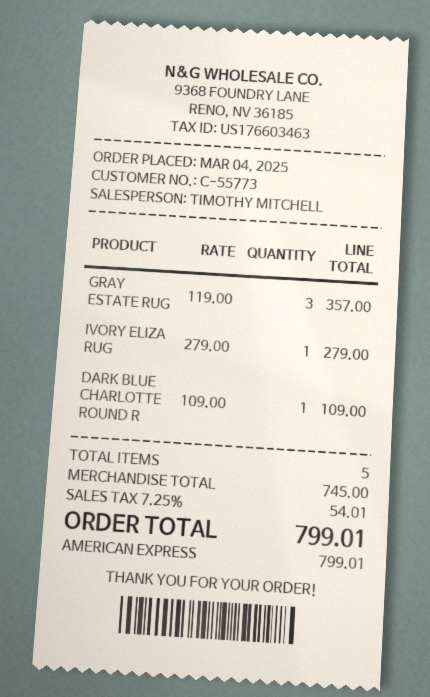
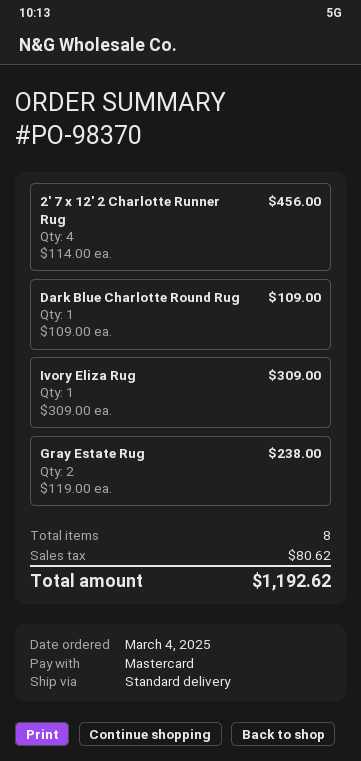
payment method: American Express -> Mastercard
GRAY ESTATE RUG: 3 x 119.00 = 357.00 -> 2 x 119.00 = 238.00
IVORY ELIZA RUG: 1 x 279.00 = 279.00 -> 1 x 309.00 = 309.00
2' 7 x 12' 2 Charlotte Runner Rug: none -> 4 x 114.00 = 456.00
total quantity: 5 -> 8
tax: 54.01 -> 80.62
total: 799.01 -> 1192.62

